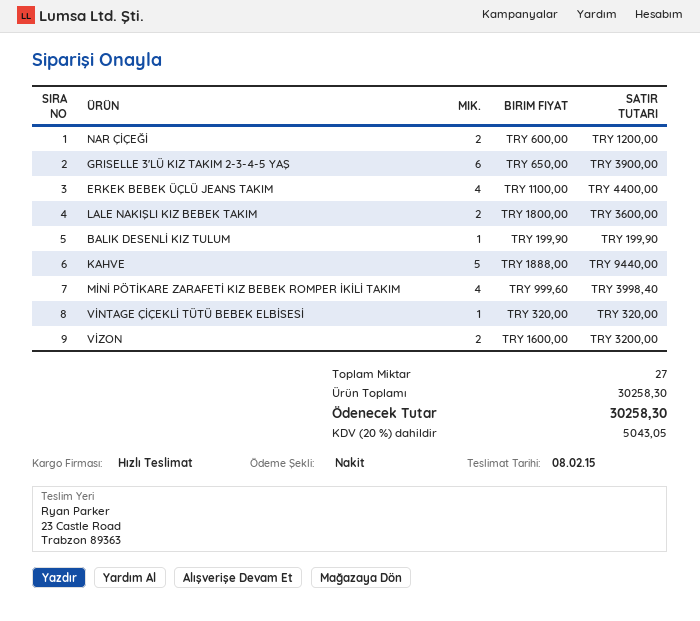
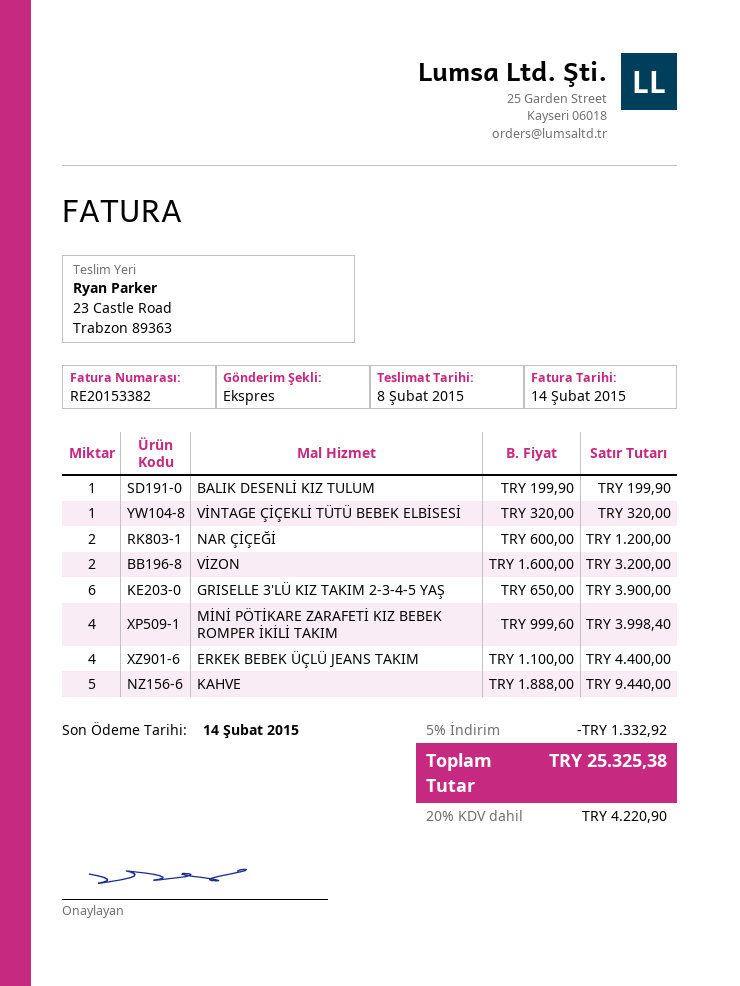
LALE NAKIŞLI KIZ BEBEK TAKIM: 2 x 1800.00 = 3600.00 -> none
discount: none -> 5% = 1332.92
tax: 20% = 5043.05 -> 20% = 4220.90
total: 30258.30 -> 25325.38

